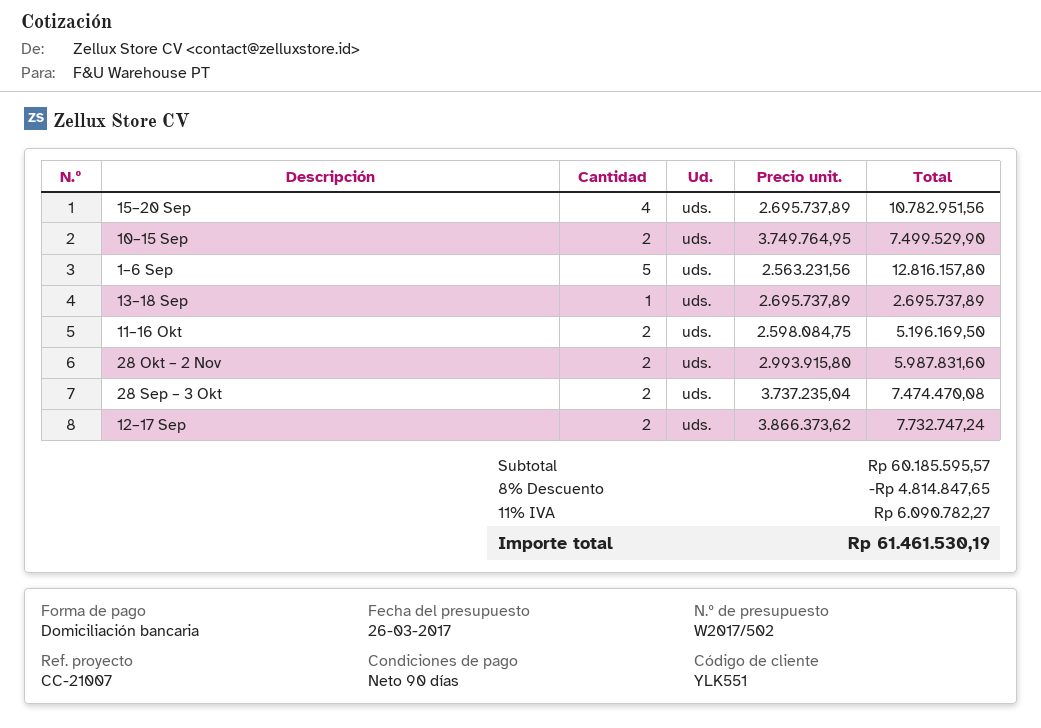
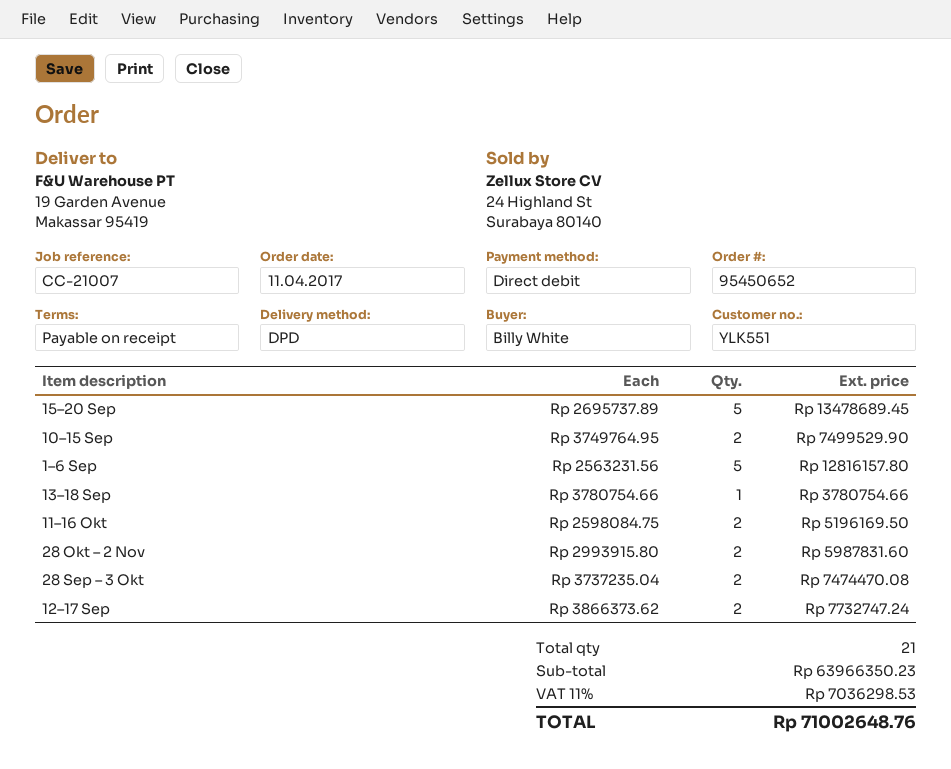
payment terms: 90 days -> on receipt
15–20 Sep: 4 x 2695737.89 = 10782951.56 -> 5 x 2695737.89 = 13478689.45
13–18 Sep: 1 x 2695737.89 = 2695737.89 -> 1 x 3780754.66 = 3780754.66
subtotal: 60185595.57 -> 63966350.23
discount: 8% = 4814847.65 -> none
tax: 11% = 6090782.27 -> 11% = 7036298.53
total: 61461530.19 -> 71002648.76

